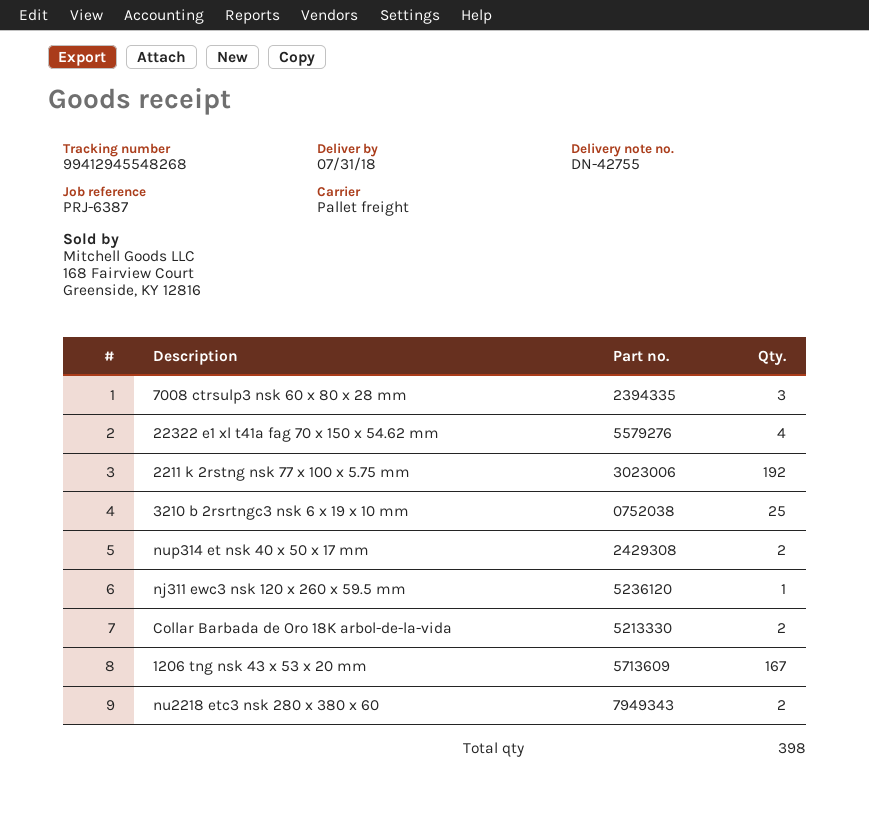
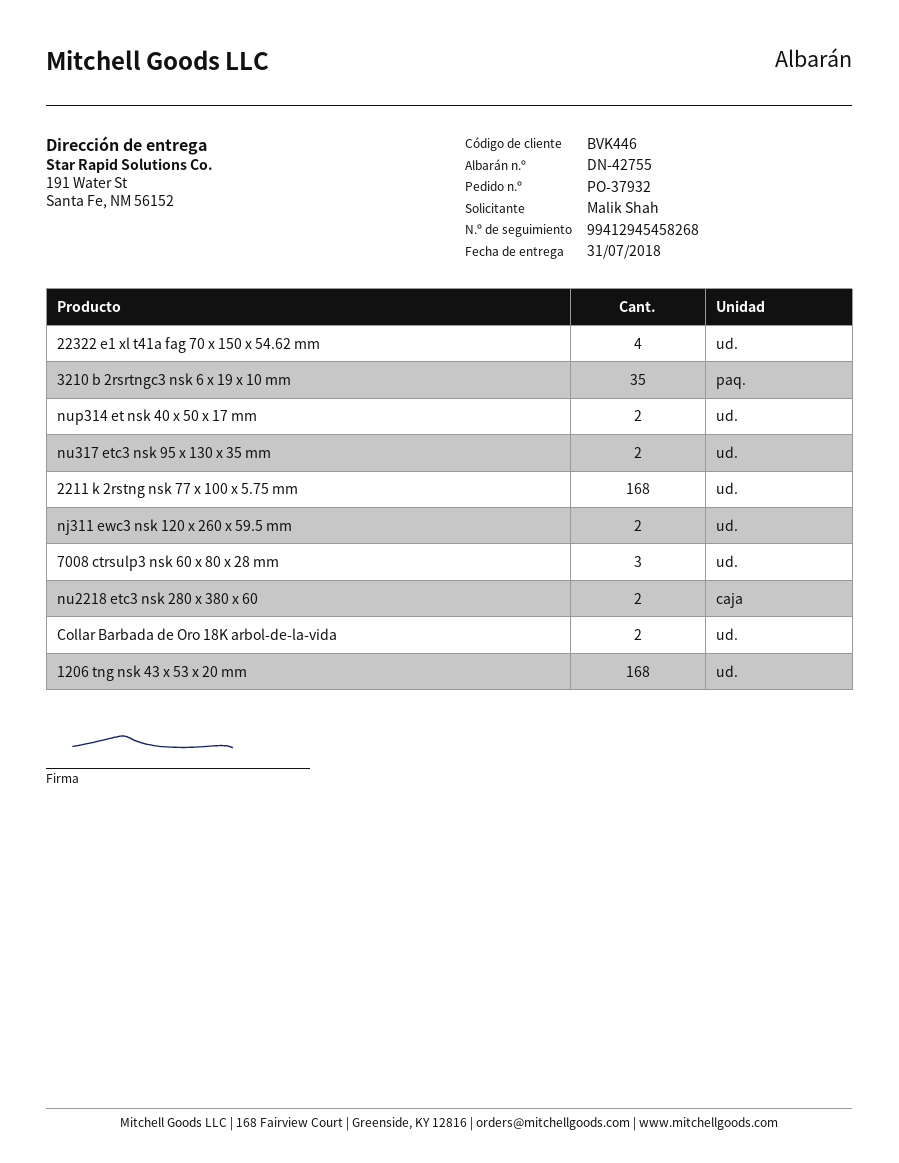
tracking number: 99412945548268 -> 99412945458268
2211 k 2rstng nsk 77 x 100 x 5.75 mm: 192 -> 168
3210 b 2rsrtngc3 nsk 6 x 19 x 10 mm: 25 -> 35
nj311 ewc3 nsk 120 x 260 x 59.5 mm: 1 -> 2
1206 tng nsk 43 x 53 x 20 mm: 167 -> 168
nu317 etc3 nsk 95 x 130 x 35 mm: none -> 2

